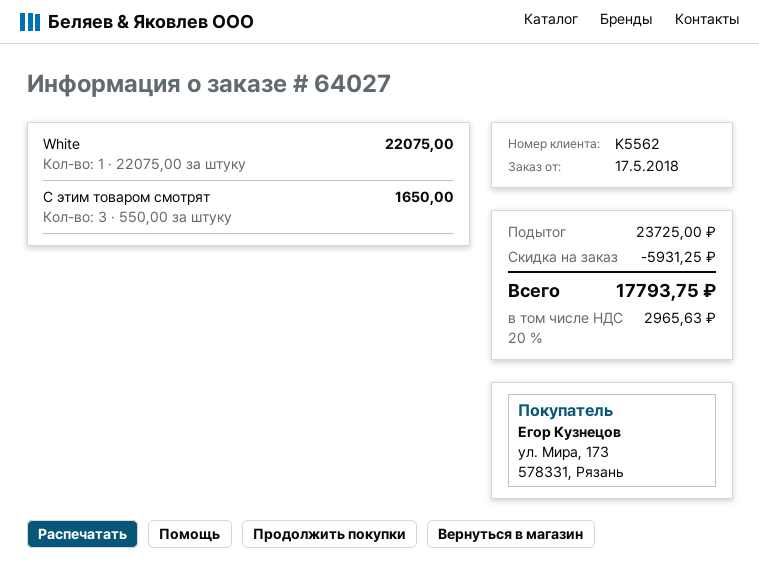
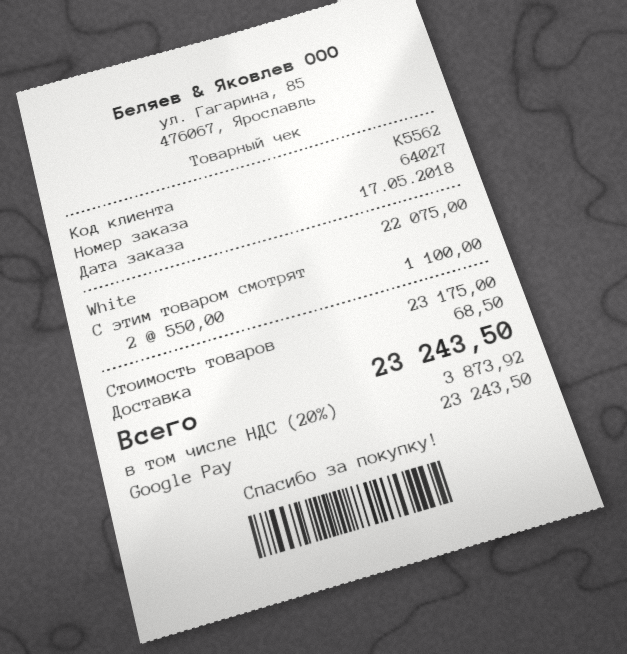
С этим товаром смотрят: 3 x 550.00 = 1650.00 -> 2 x 550.00 = 1100.00
subtotal: 23725.00 -> 23175.00
discount: 5931.25 -> none
shipping: none -> 68.50
tax: 20% = 2965.63 -> 20% = 3873.92
total: 17793.75 -> 23243.50

